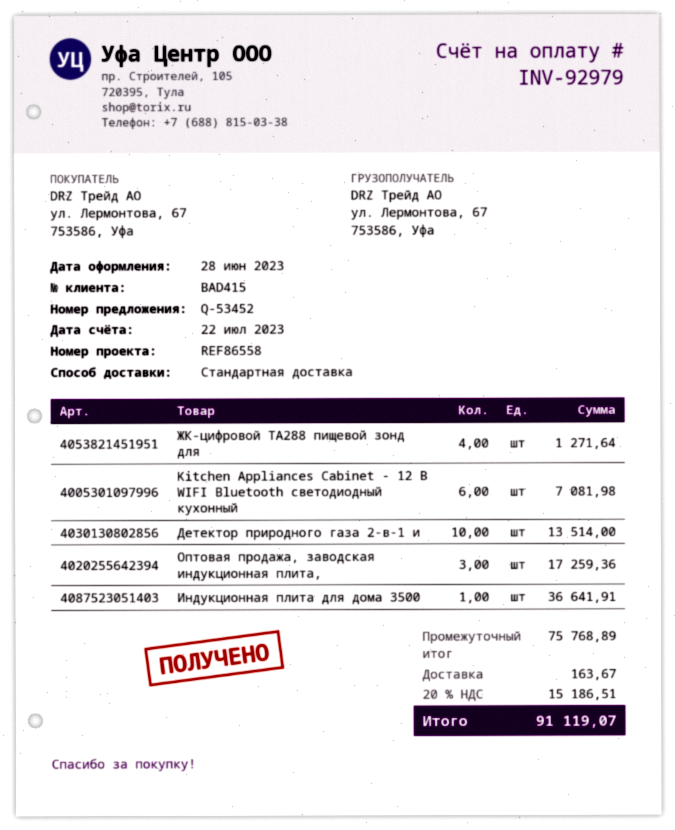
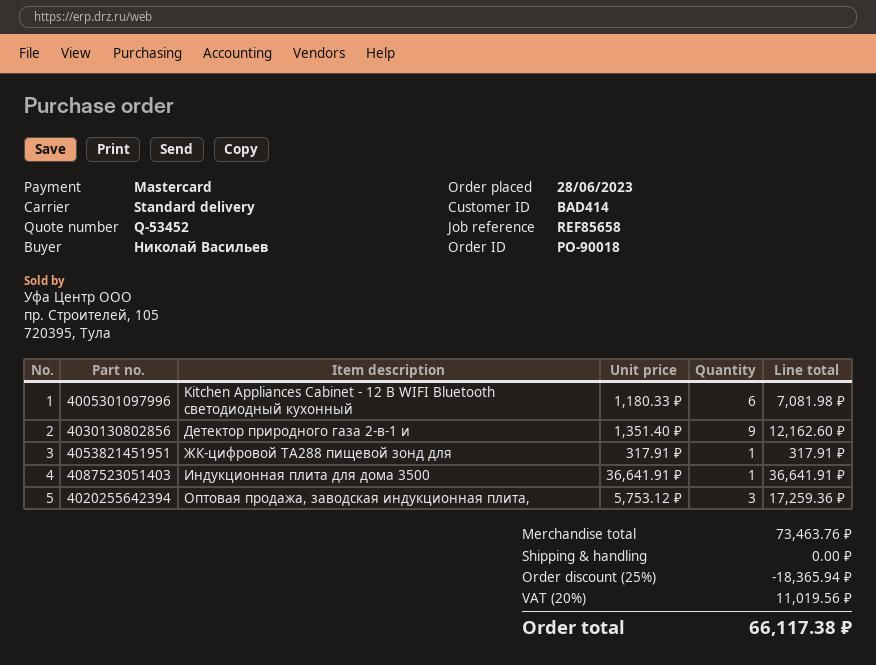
customer number: BAD415 -> BAD414
reference: REF86558 -> REF85658
ЖК-цифровой TA288 пищевой зонд для: 4 for 1271.64 -> 1 for 317.91
Детектор природного газа 2-в-1 и: 10 for 13514.00 -> 9 for 12162.60
subtotal: 75768.89 -> 73463.76
discount: none -> 25% = 18365.94
shipping: 163.67 -> 0.00
tax: 20% = 15186.51 -> 20% = 11019.56
total: 91119.07 -> 66117.38

